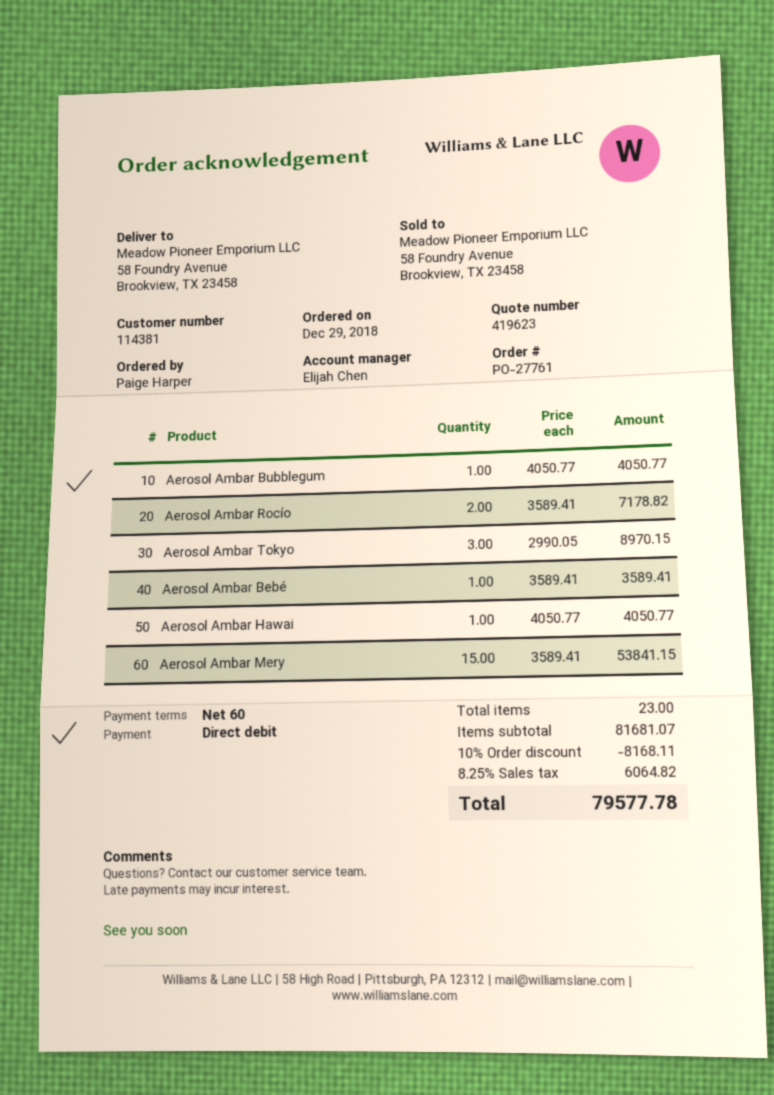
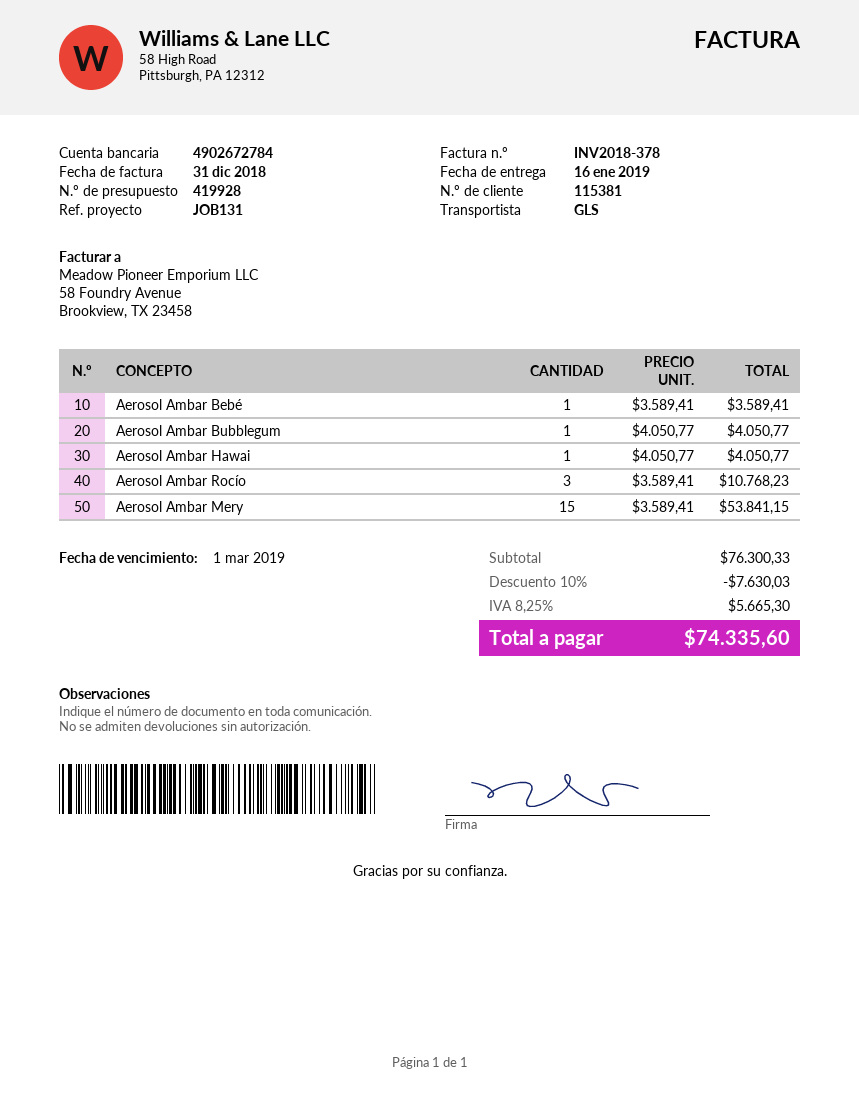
quote number: 419623 -> 419928
customer number: 114381 -> 115381
Aerosol Ambar Rocío: 2 x 3589.41 = 7178.82 -> 3 x 3589.41 = 10768.23
Aerosol Ambar Tokyo: 3 x 2990.05 = 8970.15 -> none
subtotal: 81681.07 -> 76300.33
discount: 10% = 8168.11 -> 10% = 7630.03
tax: 8.25% = 6064.82 -> 8.25% = 5665.30
total: 79577.78 -> 74335.60

